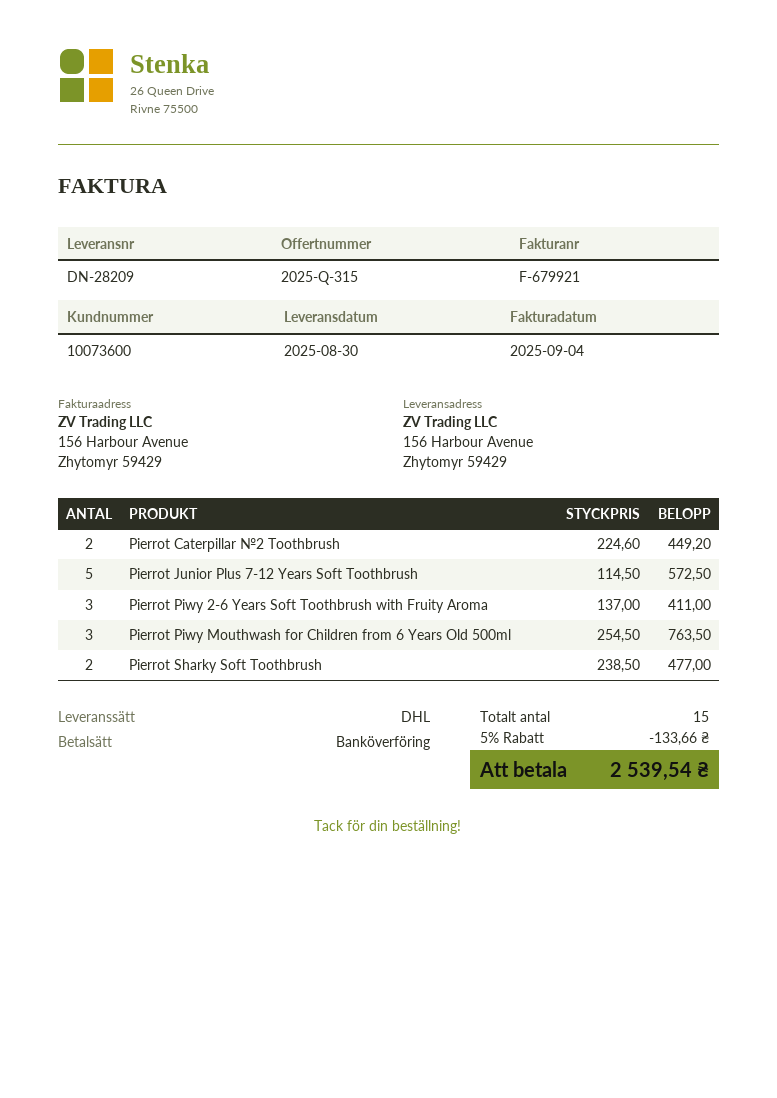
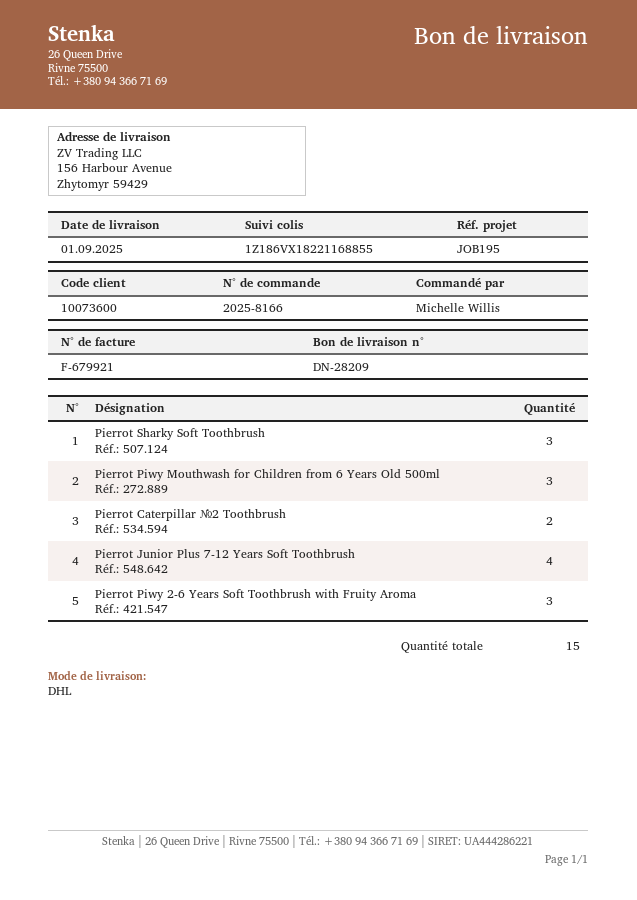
delivery date: 2025-08-30 -> 2025-09-01
Pierrot Junior Plus 7-12 Years Soft Toothbrush: 5 -> 4
Pierrot Sharky Soft Toothbrush: 2 -> 3

